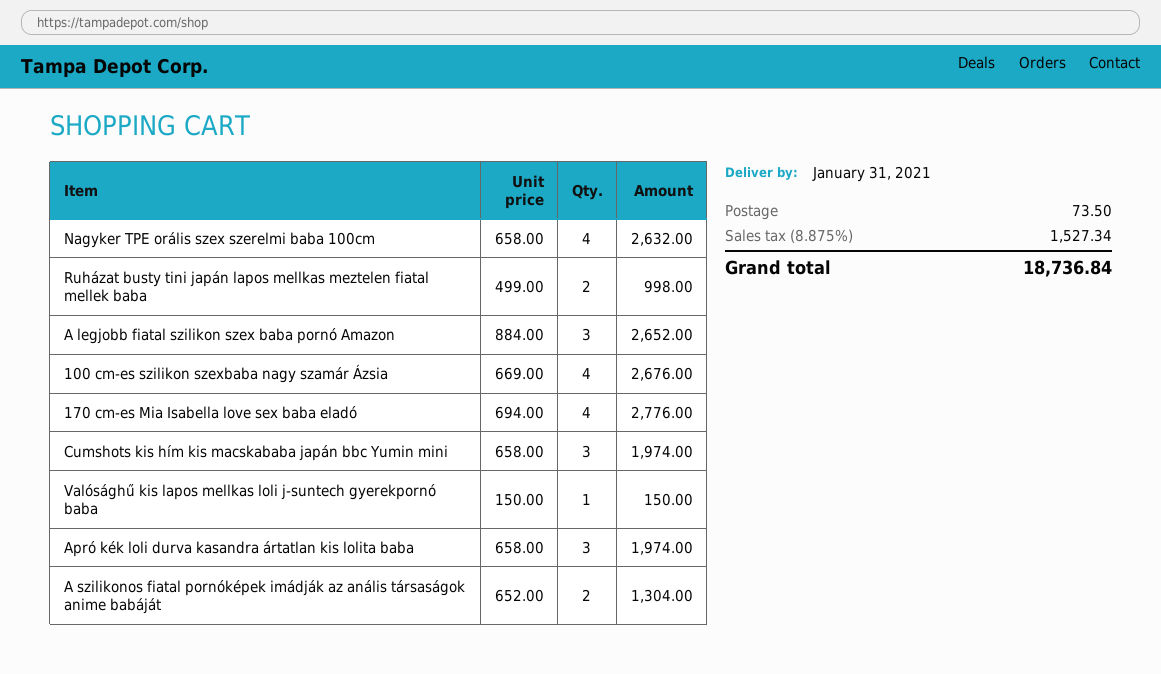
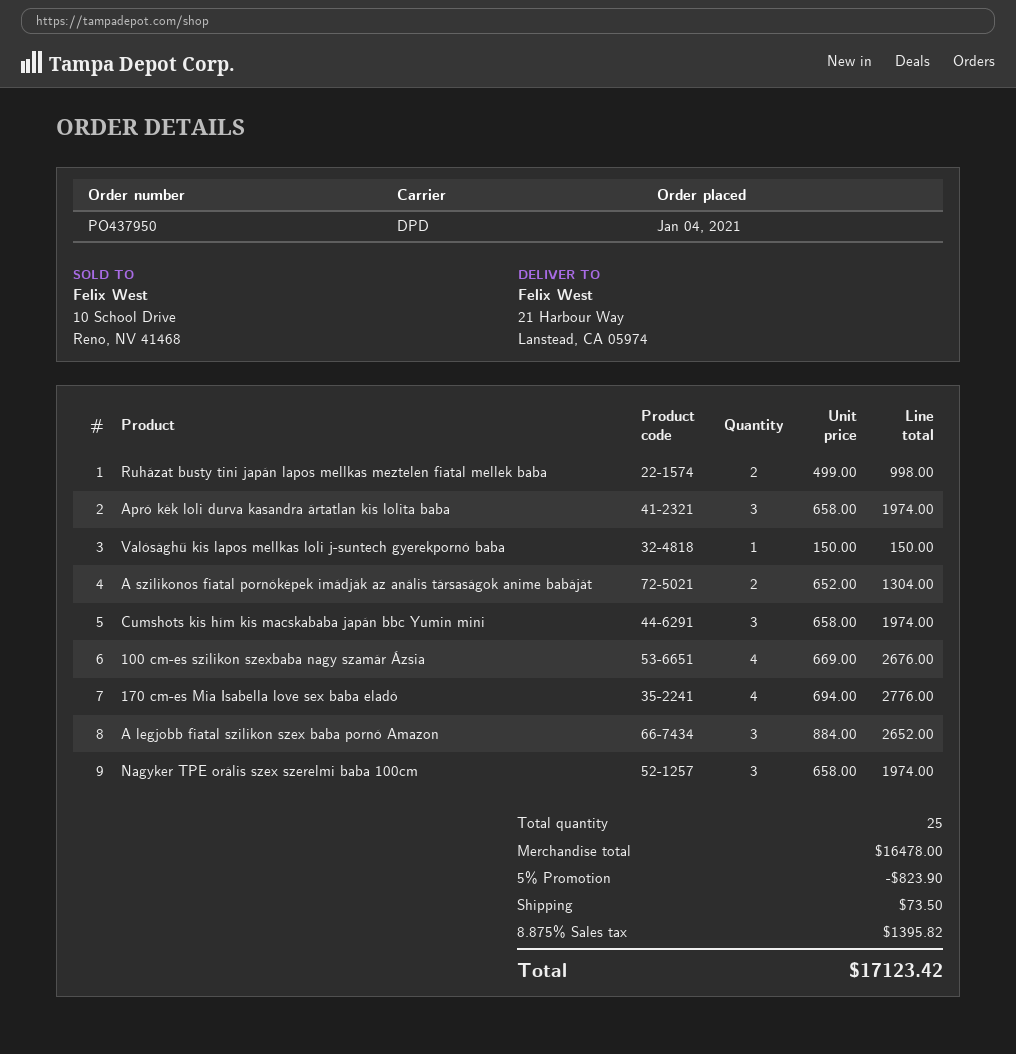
Nagyker TPE orális szex szerelmi baba 100cm: 4 x 658.00 = 2632.00 -> 3 x 658.00 = 1974.00
discount: none -> 5% = 823.90
tax: 8.875% = 1527.34 -> 8.875% = 1395.82
total: 18736.84 -> 17123.42

